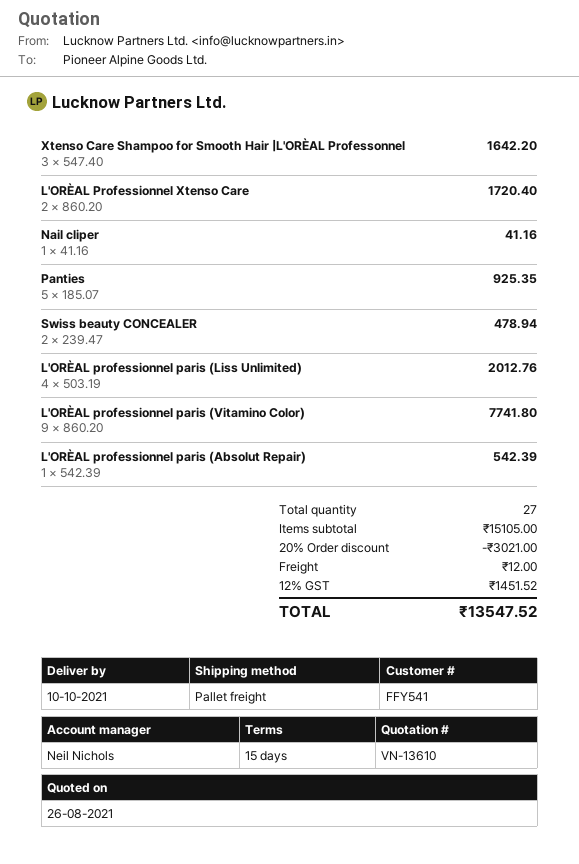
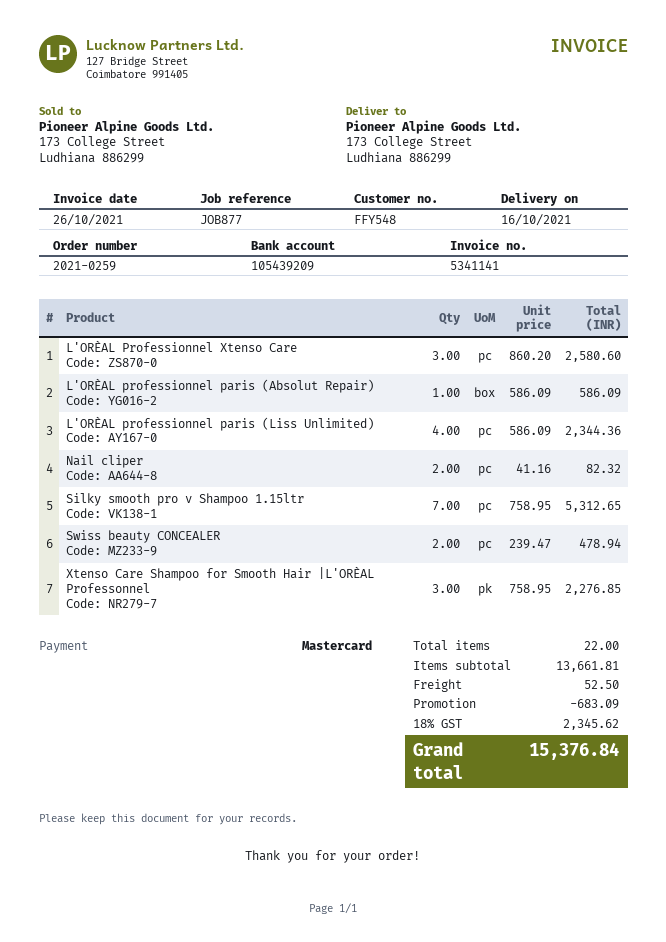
delivery date: 2021-10-10 -> 2021-10-16
customer number: FFY541 -> FFY548
Xtenso Care Shampoo for Smooth Hair |L'ORÈAL Professonnel: 3 x 547.40 = 1642.20 -> 3 x 758.95 = 2276.85
L'ORÈAL Professionnel Xtenso Care: 2 x 860.20 = 1720.40 -> 3 x 860.20 = 2580.60
Nail cliper: 1 x 41.16 = 41.16 -> 2 x 41.16 = 82.32
Panties: 5 x 185.07 = 925.35 -> none
L'ORÈAL professionnel paris (Liss Unlimited): 4 x 503.19 = 2012.76 -> 4 x 586.09 = 2344.36
L'ORÈAL professionnel paris (Vitamino Color): 9 x 860.20 = 7741.80 -> none
L'ORÈAL professionnel paris (Absolut Repair): 1 x 542.39 = 542.39 -> 1 x 586.09 = 586.09
Silky smooth pro v Shampoo 1.15ltr: none -> 7 x 758.95 = 5312.65
total quantity: 27 -> 22
subtotal: 15105.00 -> 13661.81
discount: 3021.00 -> 683.09
shipping: 12.00 -> 52.50
tax: 12% = 1451.52 -> 18% = 2345.62
total: 13547.52 -> 15376.84

